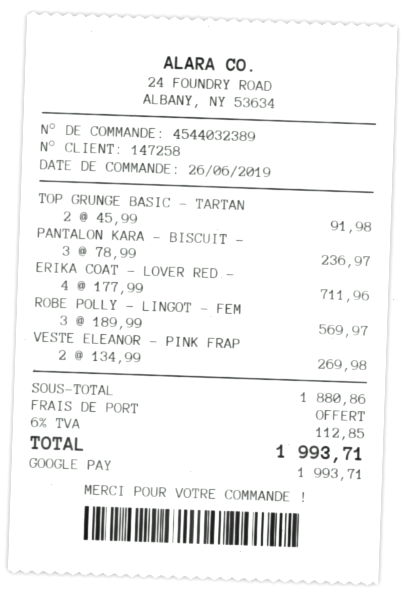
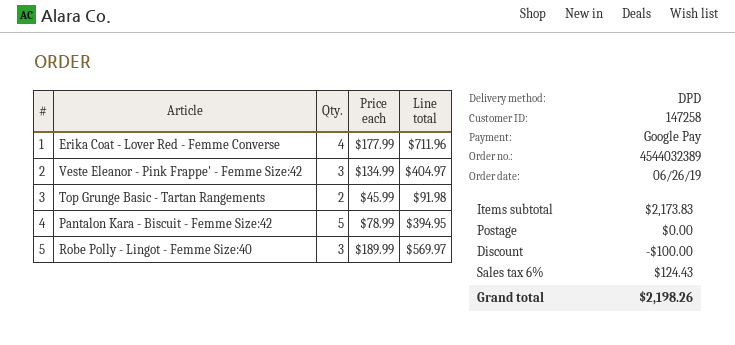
PANTALON KARA - BISCUIT -: 3 x 78.99 = 236.97 -> 5 x 78.99 = 394.95
VESTE ELEANOR - PINK FRAP: 2 x 134.99 = 269.98 -> 3 x 134.99 = 404.97
subtotal: 1880.86 -> 2173.83
discount: none -> 100.00
tax: 6% = 112.85 -> 6% = 124.43
total: 1993.71 -> 2198.26

